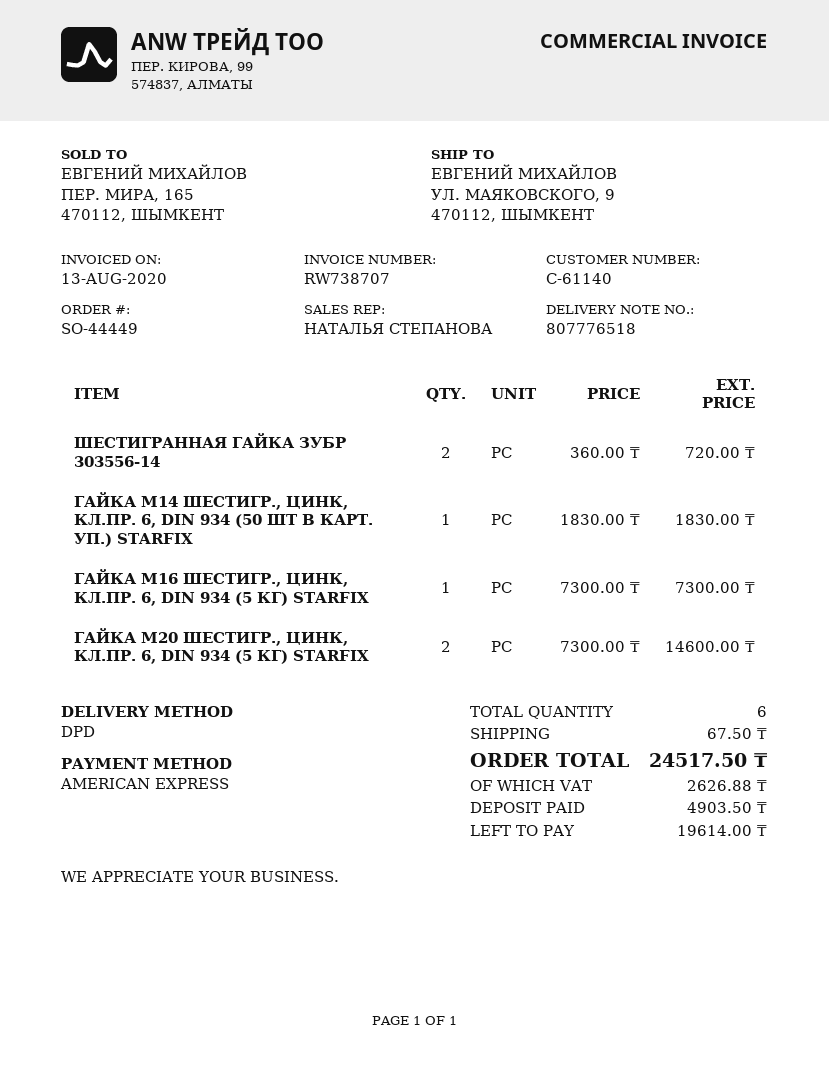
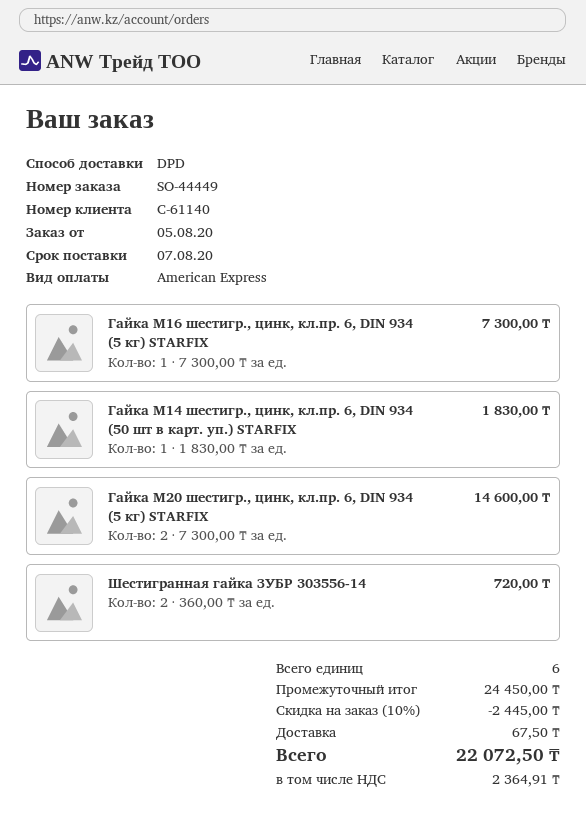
discount: none -> 10% = 2445.00
tax: 2626.88 -> 2364.91
total: 24517.50 -> 22072.50

